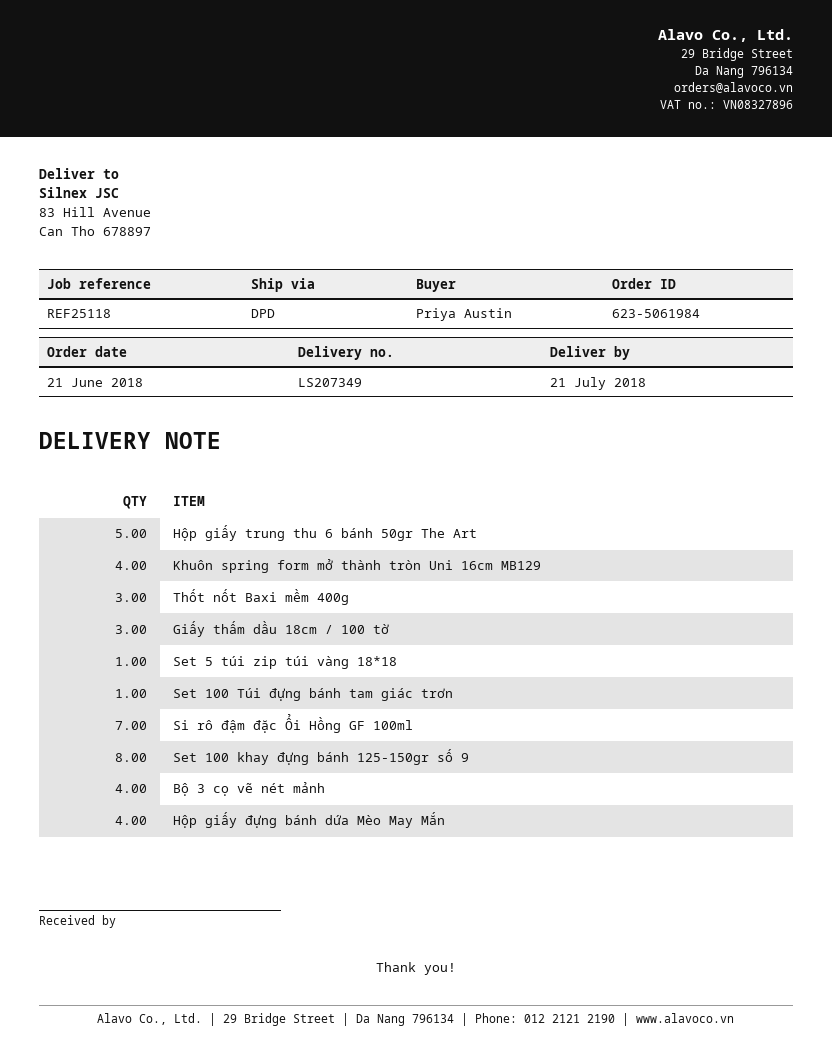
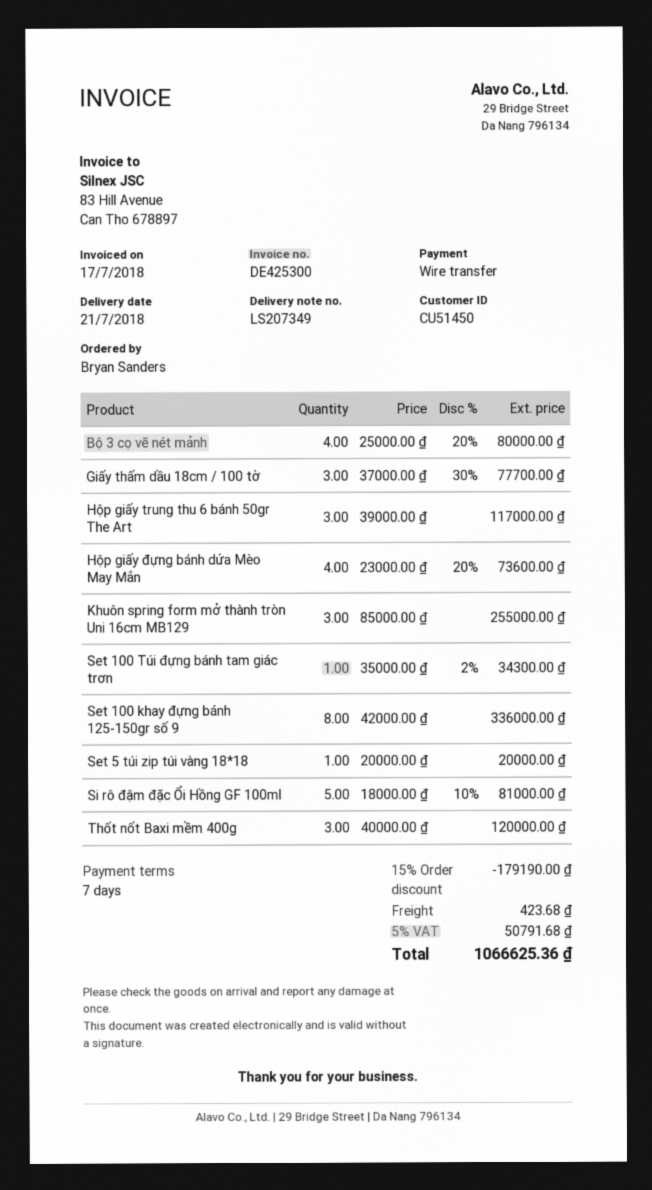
ordered by: Priya Austin -> Bryan Sanders
Hộp giấy trung thu 6 bánh 50gr The Art: 5 -> 3
Khuôn spring form mở thành tròn Uni 16cm MB129: 4 -> 3
Si rô đậm đặc Ổi Hồng GF 100ml: 7 -> 5

